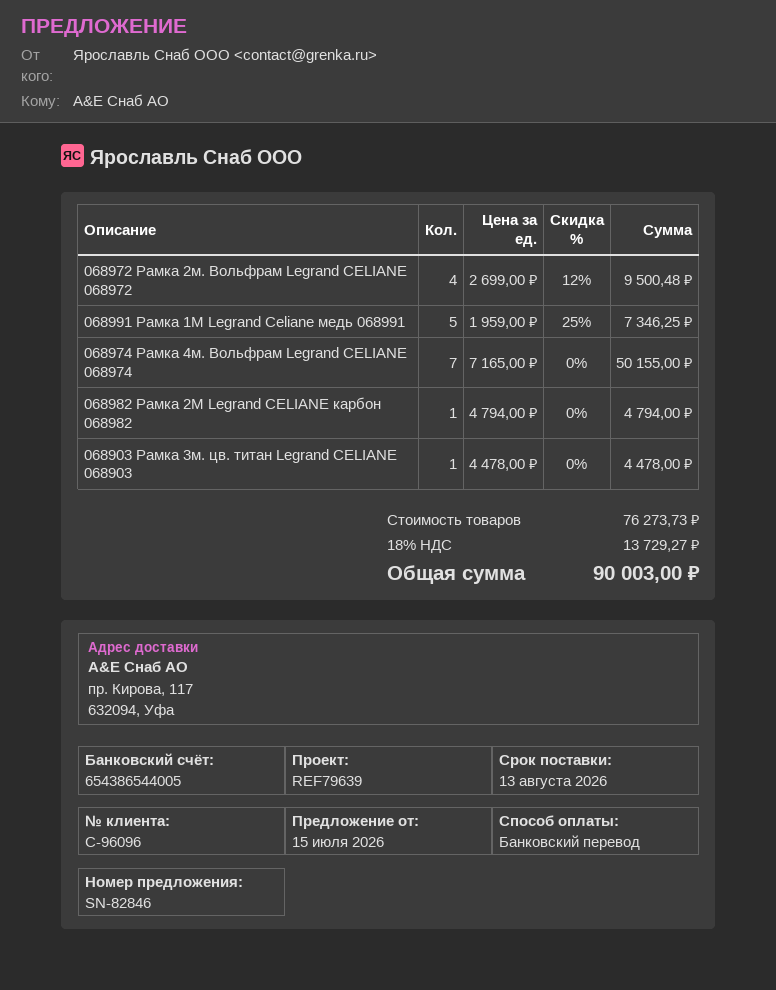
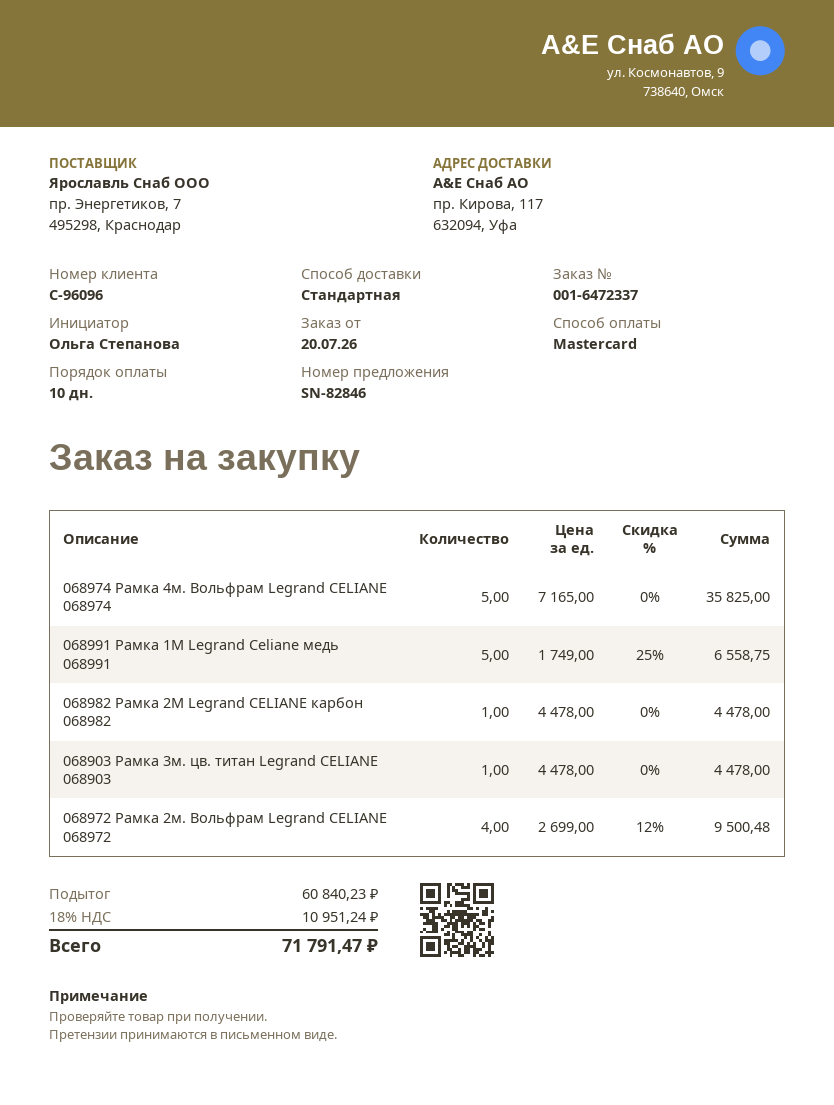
payment method: bank transfer -> Mastercard
068991 Рамка 1М Legrand Celiane медь 068991: 5 x 1959.00 - 25% = 7346.25 -> 5 x 1749.00 - 25% = 6558.75
068974 Рамка 4м. Вольфрам Legrand CELIANE 068974: 7 x 7165.00 = 50155.00 -> 5 x 7165.00 = 35825.00
068982 Рамка 2М Legrand CELIANЕ карбон 068982: 1 x 4794.00 = 4794.00 -> 1 x 4478.00 = 4478.00
subtotal: 76273.73 -> 60840.23
tax: 18% = 13729.27 -> 18% = 10951.24
total: 90003.00 -> 71791.47

